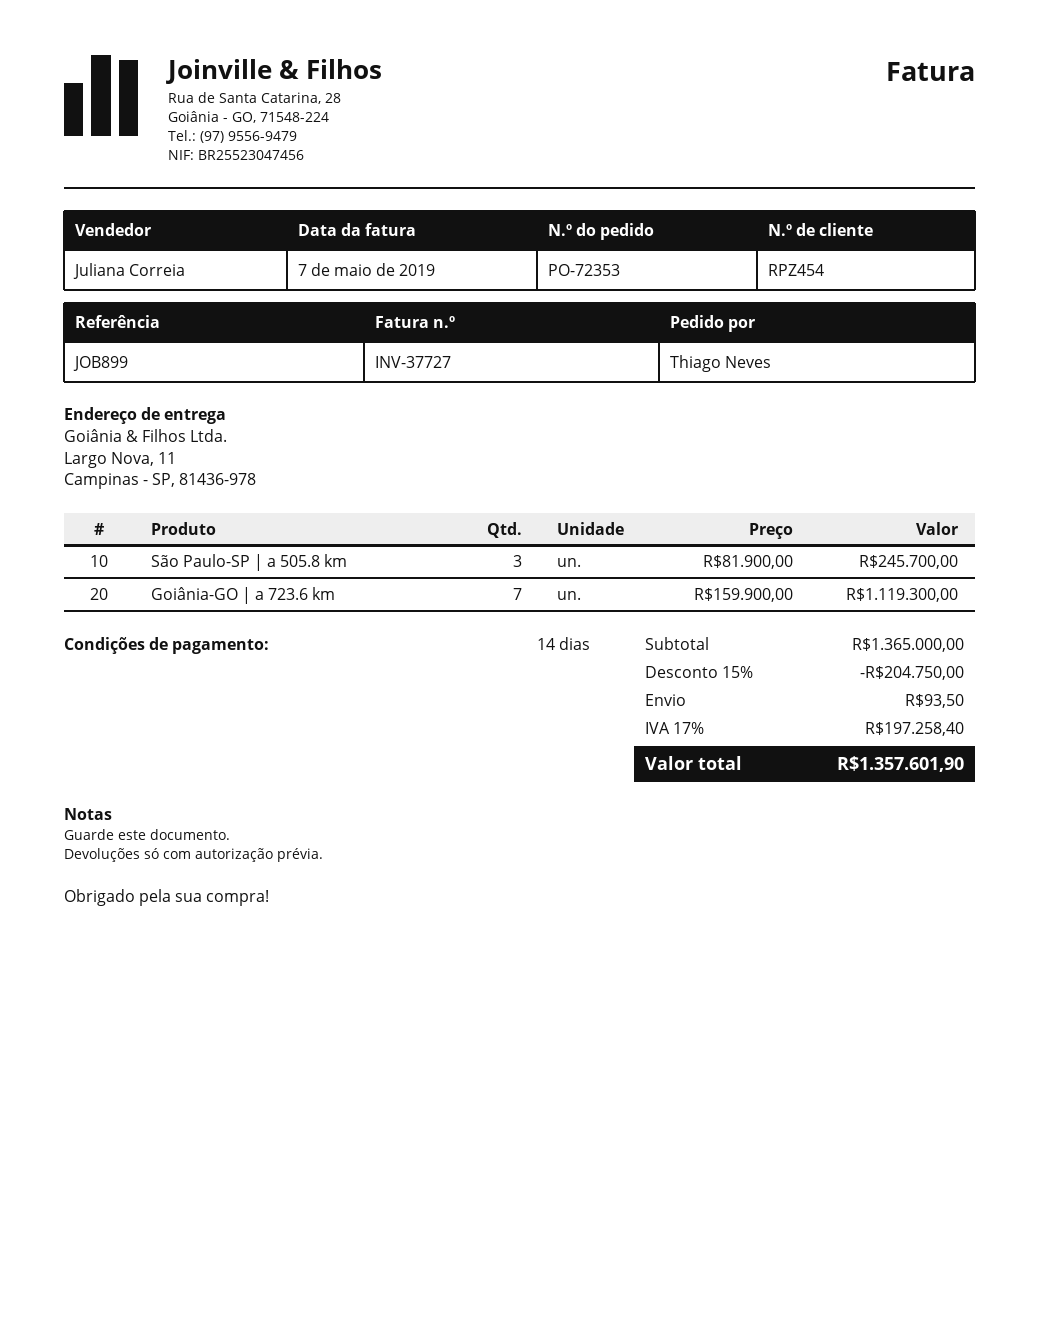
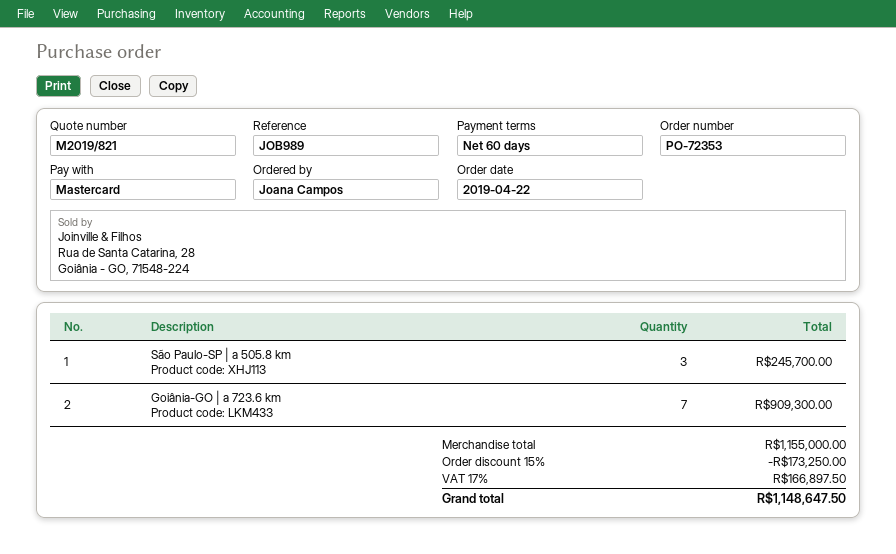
payment terms: 14 days -> 60 days
reference: JOB899 -> JOB989
ordered by: Thiago Neves -> Joana Campos
Goiânia-GO | a 723.6 km: 7 for 1119300.00 -> 7 for 909300.00
subtotal: 1365000.00 -> 1155000.00
discount: 15% = 204750.00 -> 15% = 173250.00
shipping: 93.50 -> none
tax: 17% = 197258.40 -> 17% = 166897.50
total: 1357601.90 -> 1148647.50

